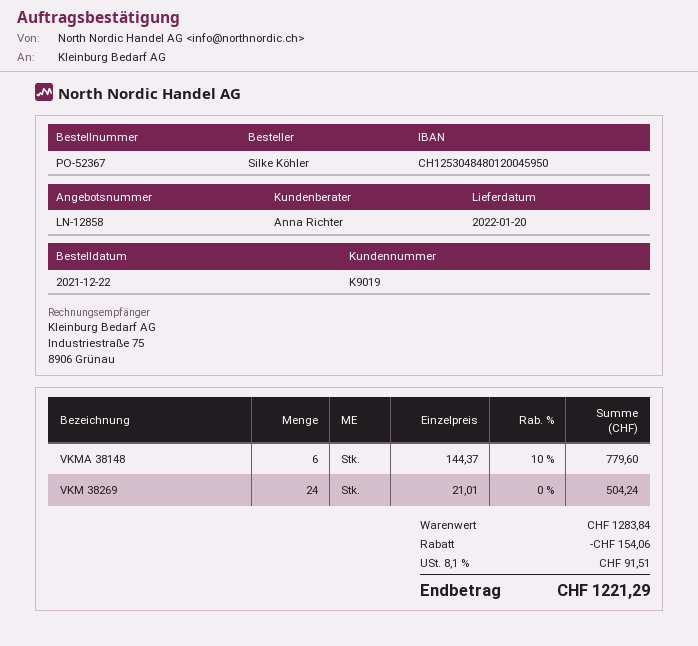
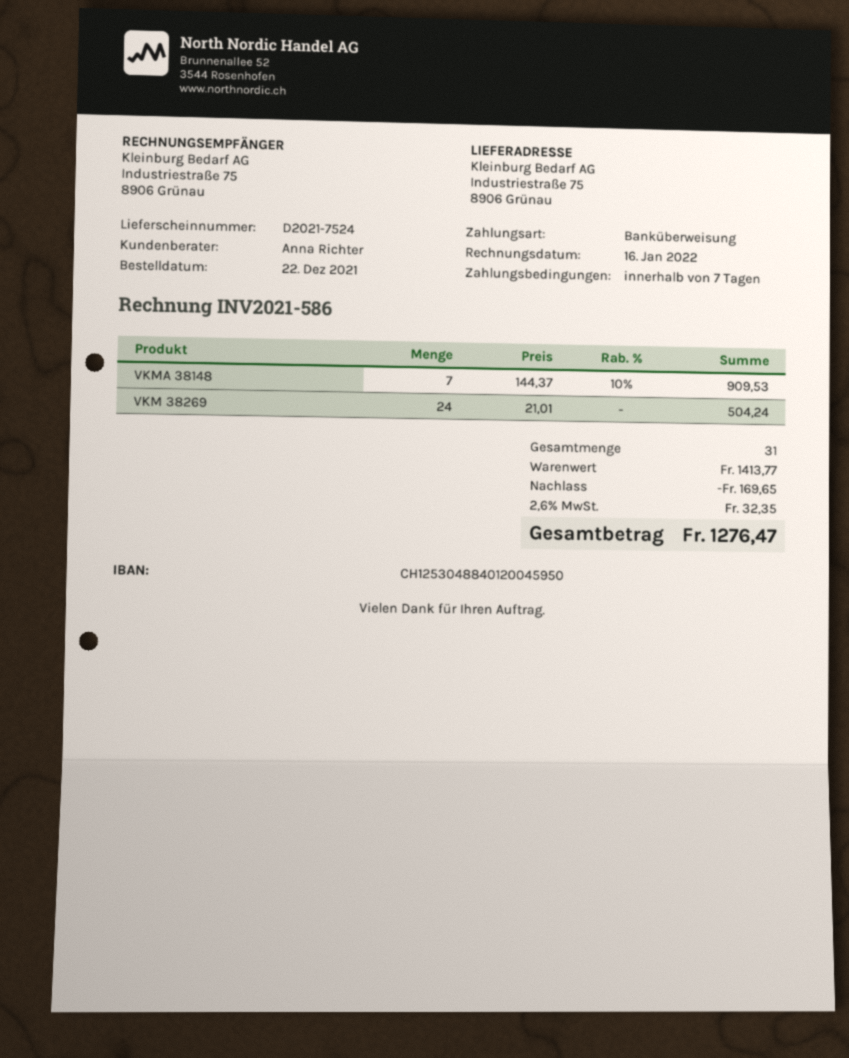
bank account: CH1253048480120045950 -> CH1253048840120045950
VKMA 38148: 6 x 144.37 - 10% = 779.60 -> 7 x 144.37 - 10% = 909.53
subtotal: 1283.84 -> 1413.77
discount: 154.06 -> 169.65
tax: 8.1% = 91.51 -> 2.6% = 32.35
total: 1221.29 -> 1276.47

